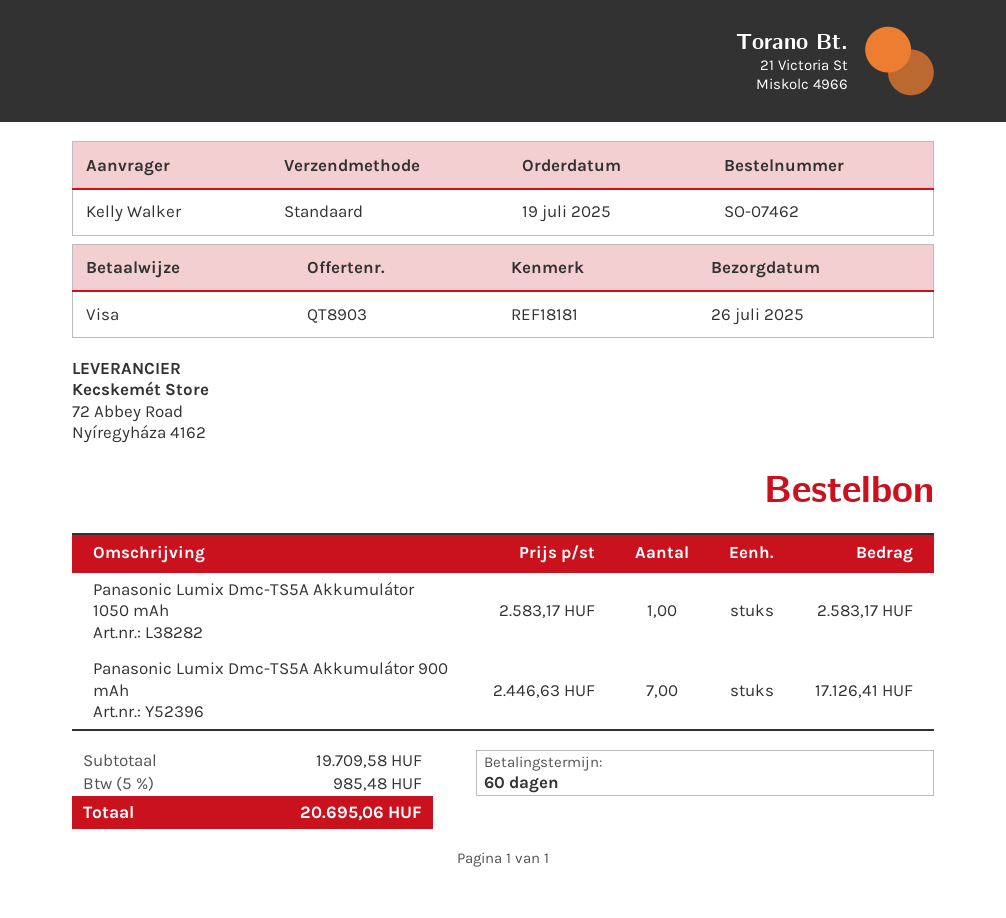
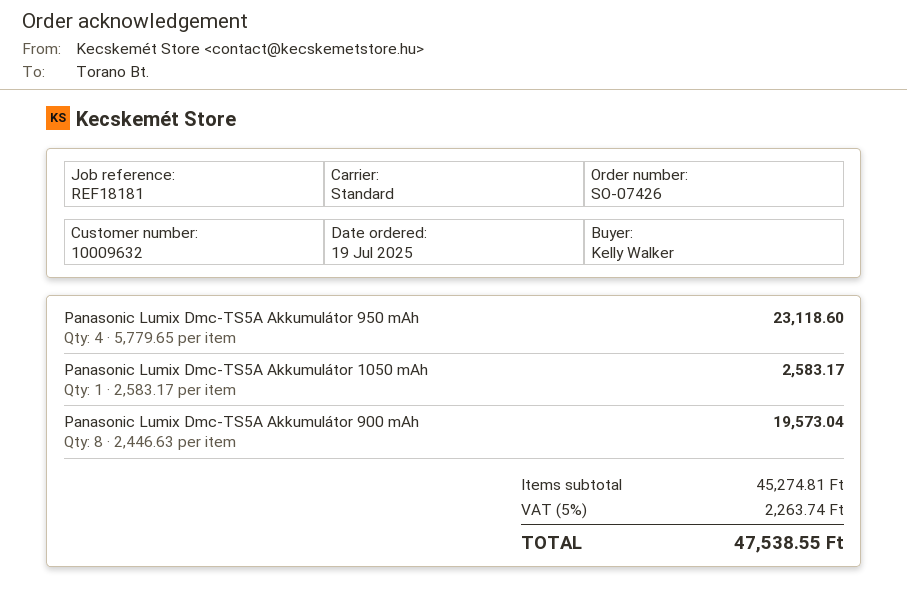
order number: SO-07462 -> SO-07426
Panasonic Lumix Dmc-TS5A Akkumulátor 900 mAh: 7 x 2446.63 = 17126.41 -> 8 x 2446.63 = 19573.04
Panasonic Lumix Dmc-TS5A Akkumulátor 950 mAh: none -> 4 x 5779.65 = 23118.60
subtotal: 19709.58 -> 45274.81
tax: 5% = 985.48 -> 5% = 2263.74
total: 20695.06 -> 47538.55

